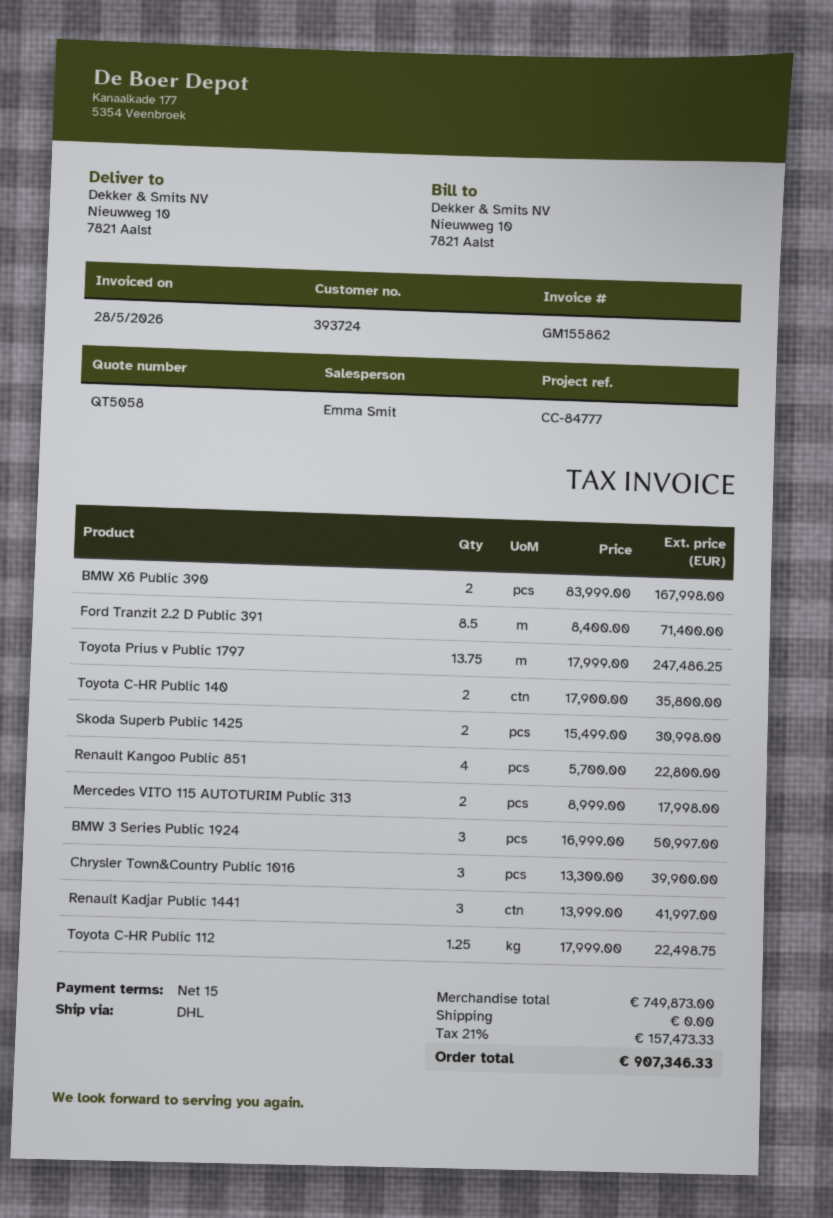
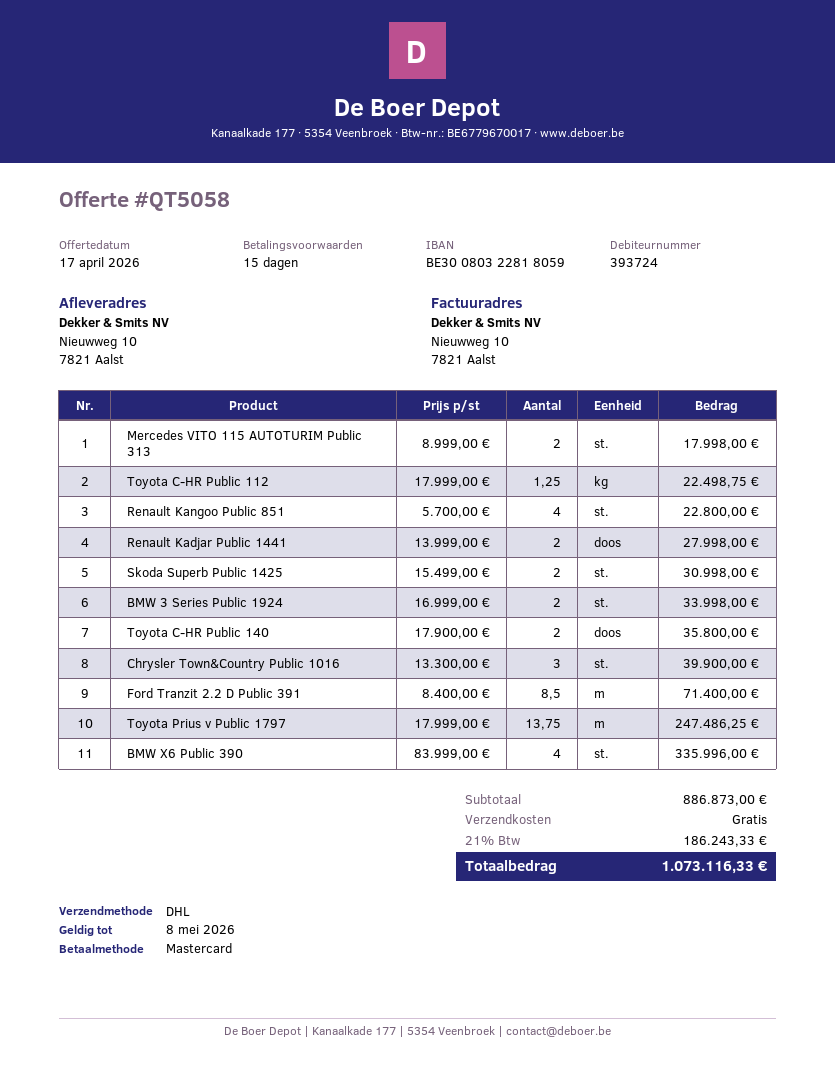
BMW X6 Public 390: 2 x 83999.00 = 167998.00 -> 4 x 83999.00 = 335996.00
BMW 3 Series Public 1924: 3 x 16999.00 = 50997.00 -> 2 x 16999.00 = 33998.00
Renault Kadjar Public 1441: 3 x 13999.00 = 41997.00 -> 2 x 13999.00 = 27998.00
subtotal: 749873.00 -> 886873.00
tax: 21% = 157473.33 -> 21% = 186243.33
total: 907346.33 -> 1073116.33

